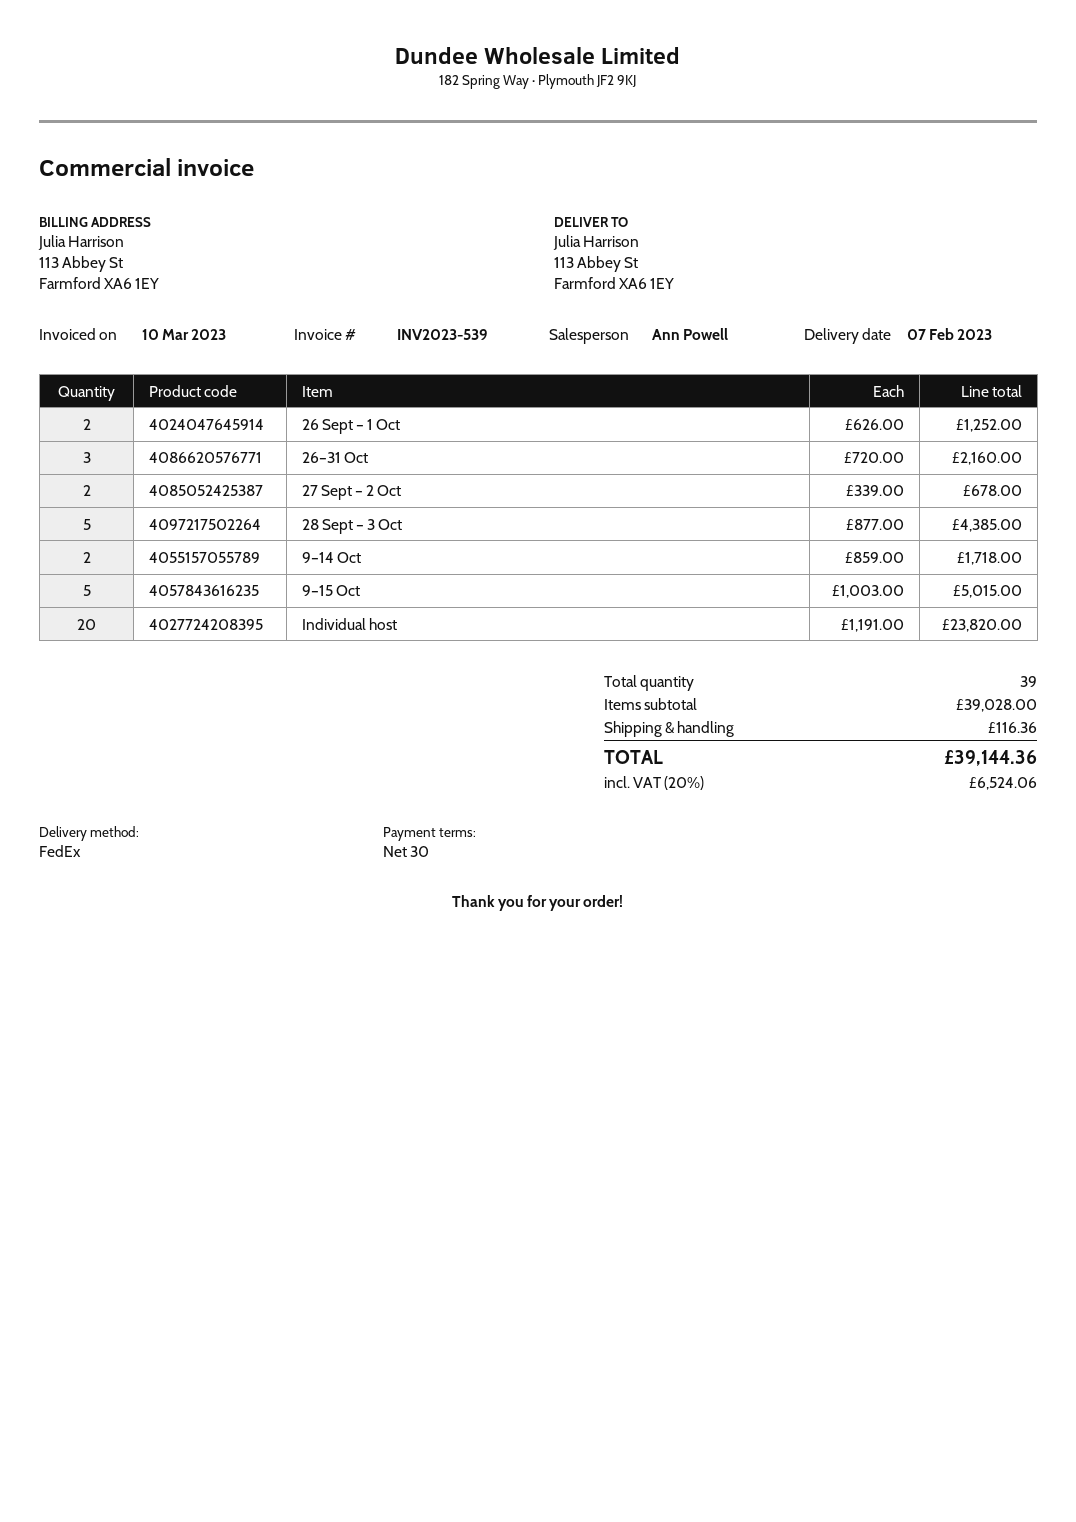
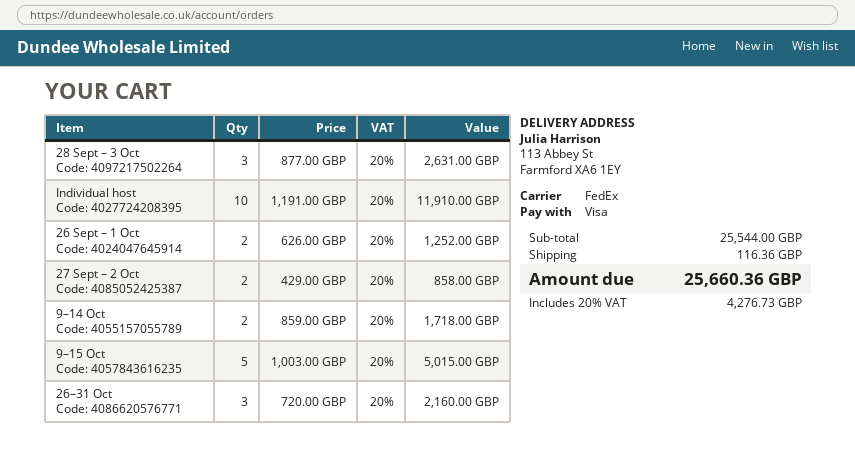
27 Sept – 2 Oct: 2 x 339.00 = 678.00 -> 2 x 429.00 = 858.00
28 Sept – 3 Oct: 5 x 877.00 = 4385.00 -> 3 x 877.00 = 2631.00
Individual host: 20 x 1191.00 = 23820.00 -> 10 x 1191.00 = 11910.00
subtotal: 39028.00 -> 25544.00
tax: 20% = 6524.06 -> 20% = 4276.73
total: 39144.36 -> 25660.36

